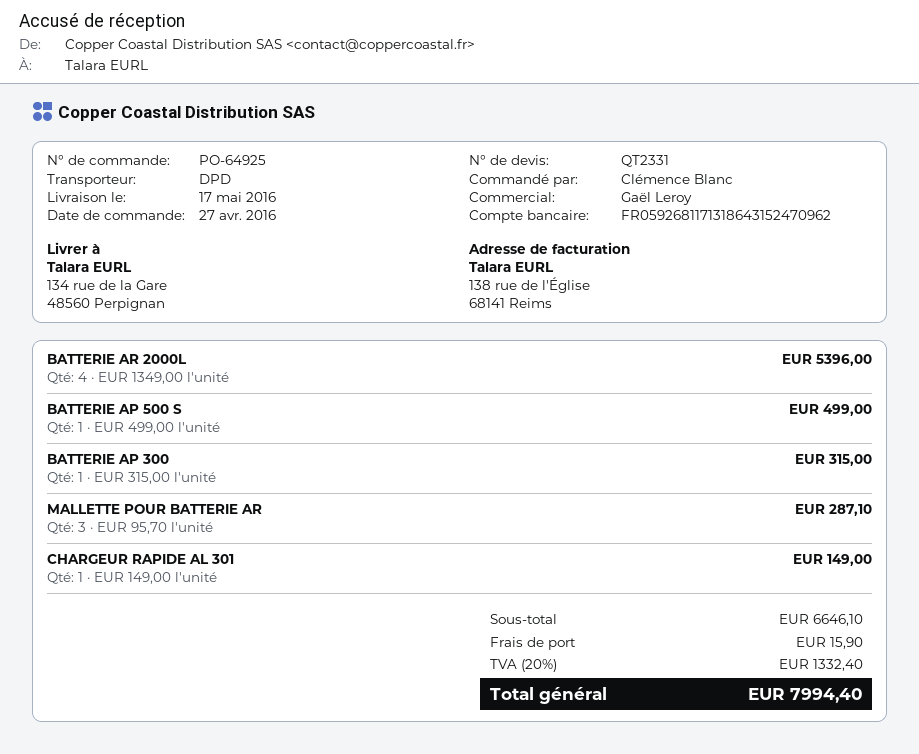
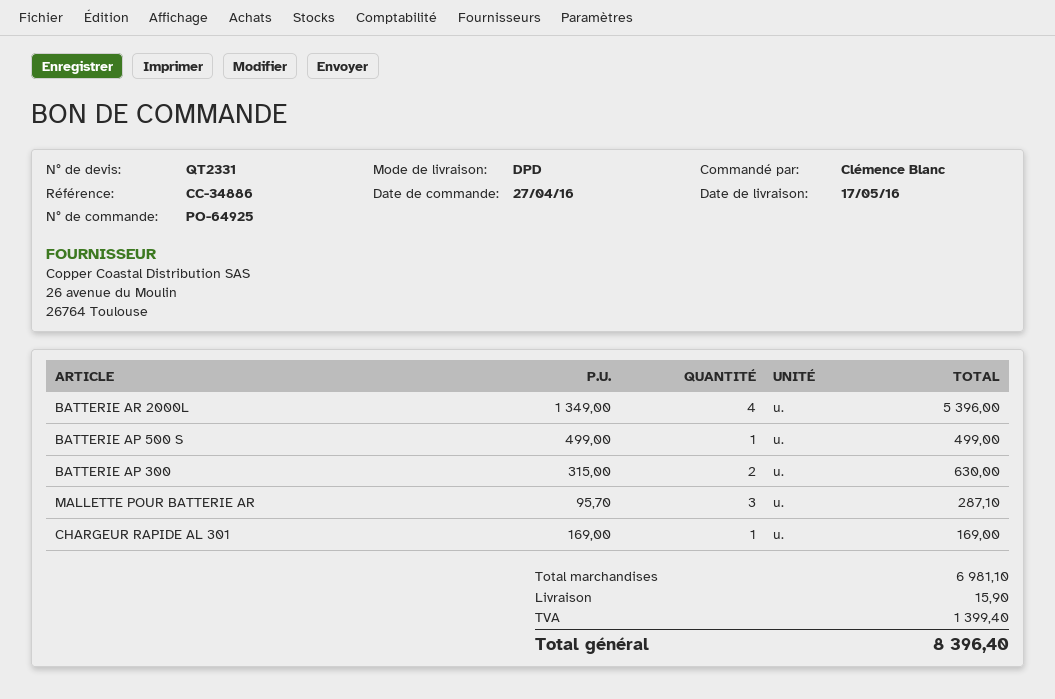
BATTERIE AP 300: 1 x 315.00 = 315.00 -> 2 x 315.00 = 630.00
CHARGEUR RAPIDE AL 301: 1 x 149.00 = 149.00 -> 1 x 169.00 = 169.00
subtotal: 6646.10 -> 6981.10
tax: 1332.40 -> 1399.40
total: 7994.40 -> 8396.40

